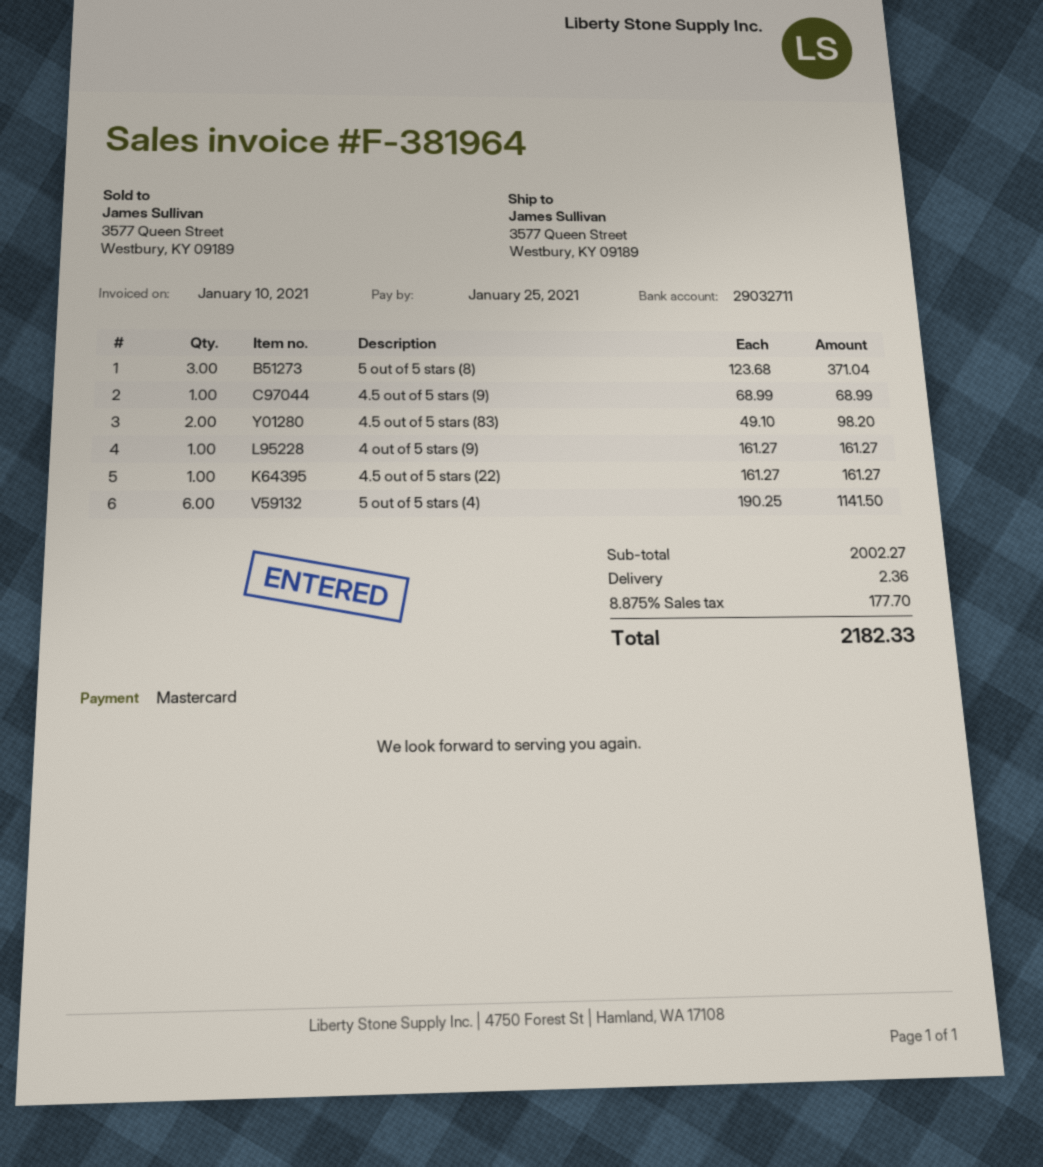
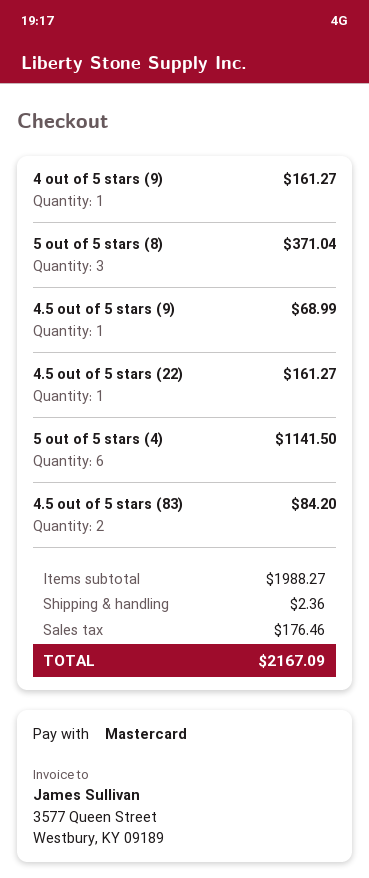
4.5 out of 5 stars (83): 2 for 98.20 -> 2 for 84.20
subtotal: 2002.27 -> 1988.27
tax: 177.70 -> 176.46
total: 2182.33 -> 2167.09

